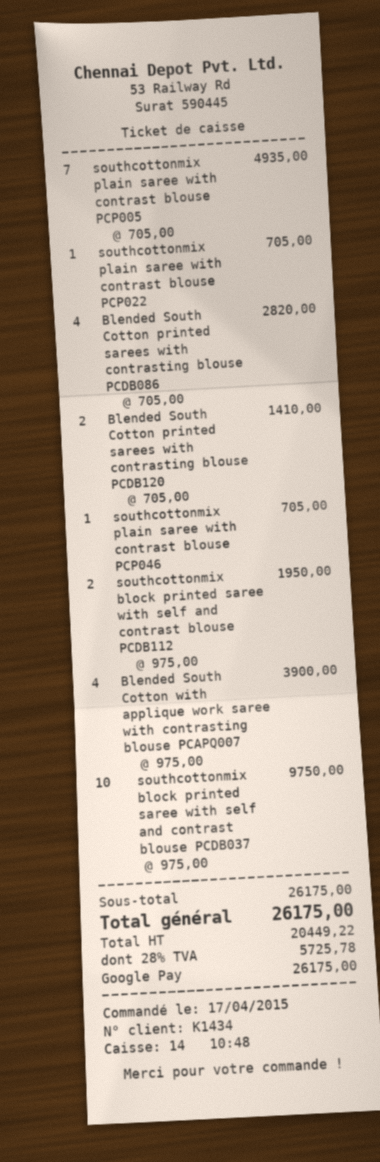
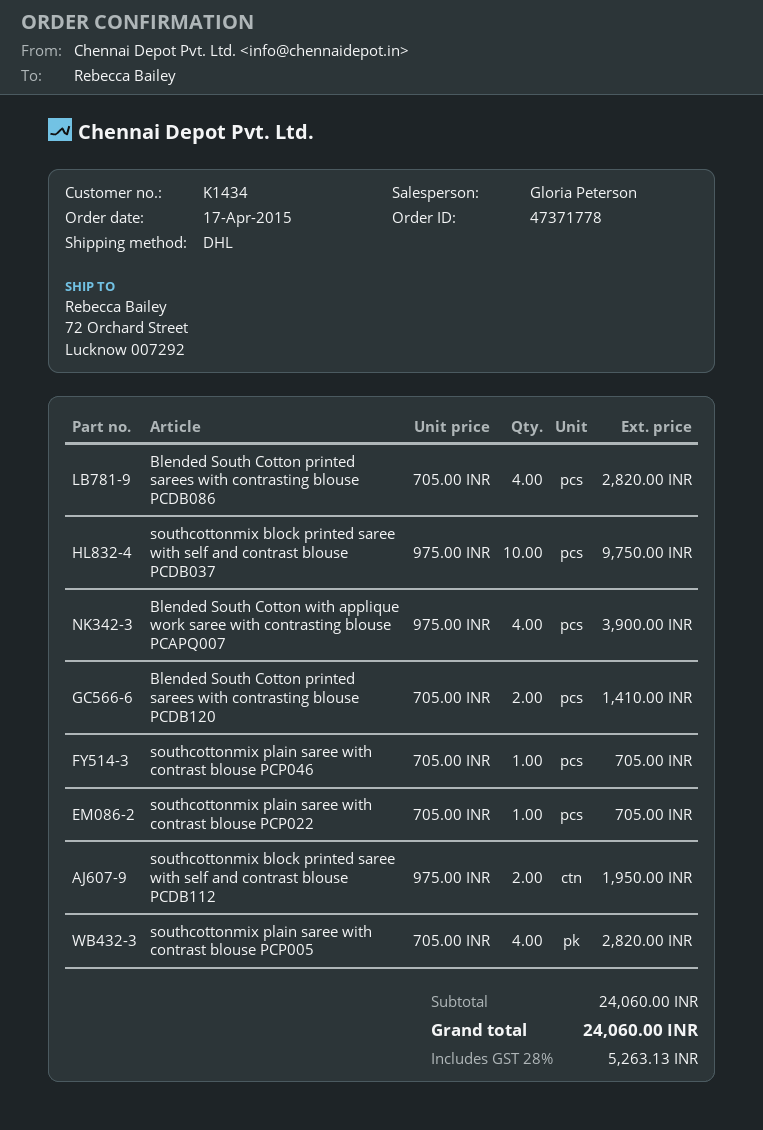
southcottonmix plain saree with contrast blouse PCP005: 7 x 705.00 = 4935.00 -> 4 x 705.00 = 2820.00
subtotal: 26175.00 -> 24060.00
tax: 28% = 5725.78 -> 28% = 5263.13
total: 26175.00 -> 24060.00

